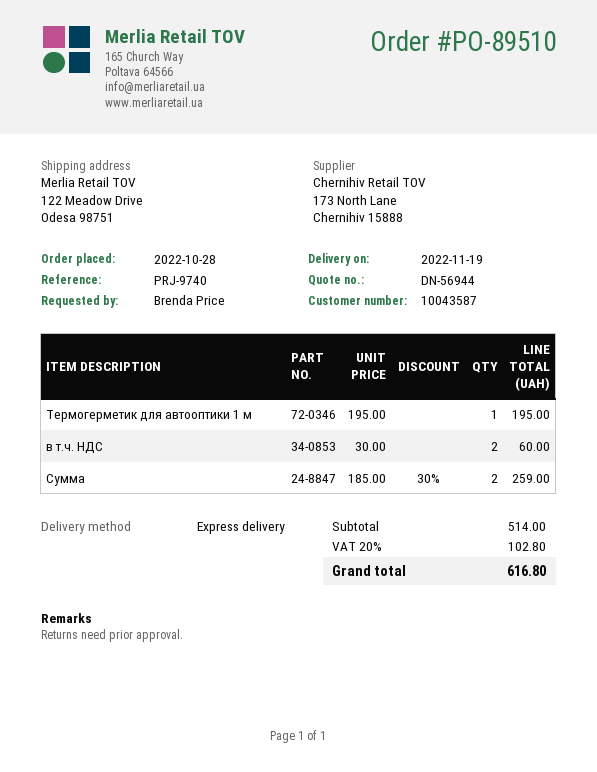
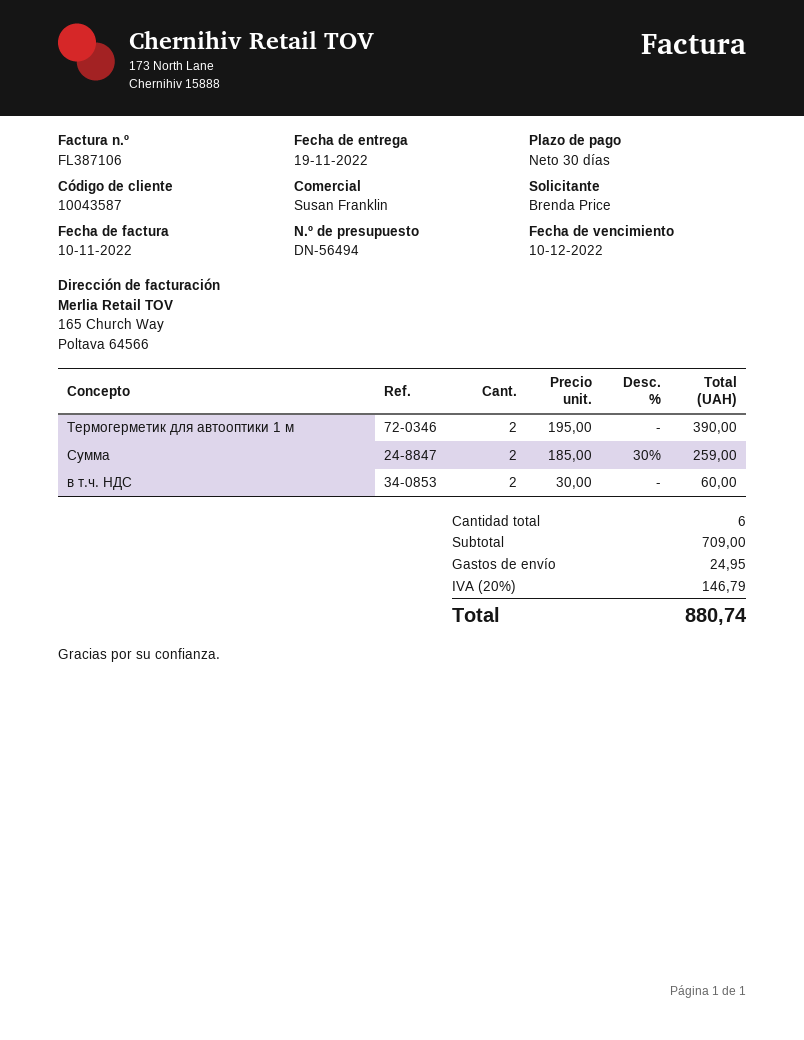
quote number: DN-56944 -> DN-56494
Термогерметик для автооптики 1 м: 1 x 195.00 = 195.00 -> 2 x 195.00 = 390.00
subtotal: 514.00 -> 709.00
shipping: none -> 24.95
tax: 20% = 102.80 -> 20% = 146.79
total: 616.80 -> 880.74

